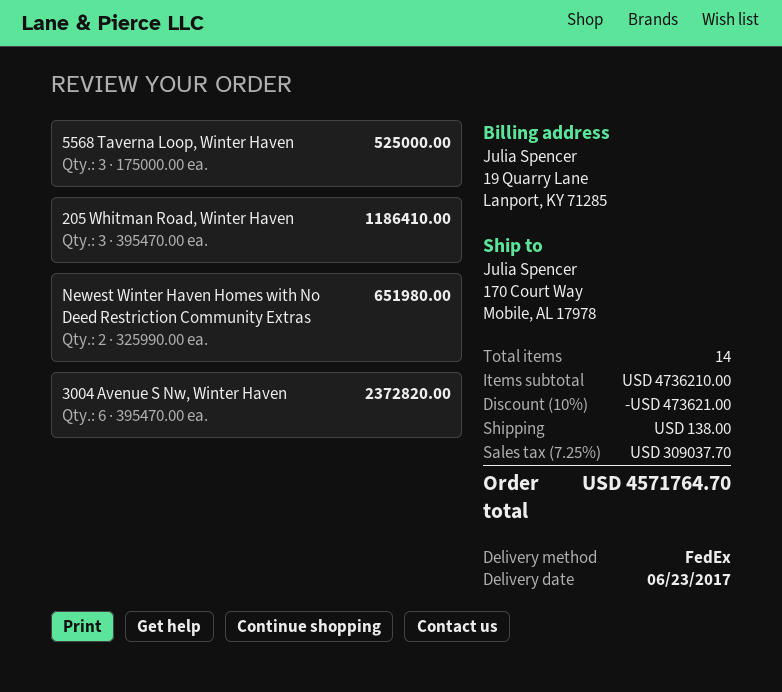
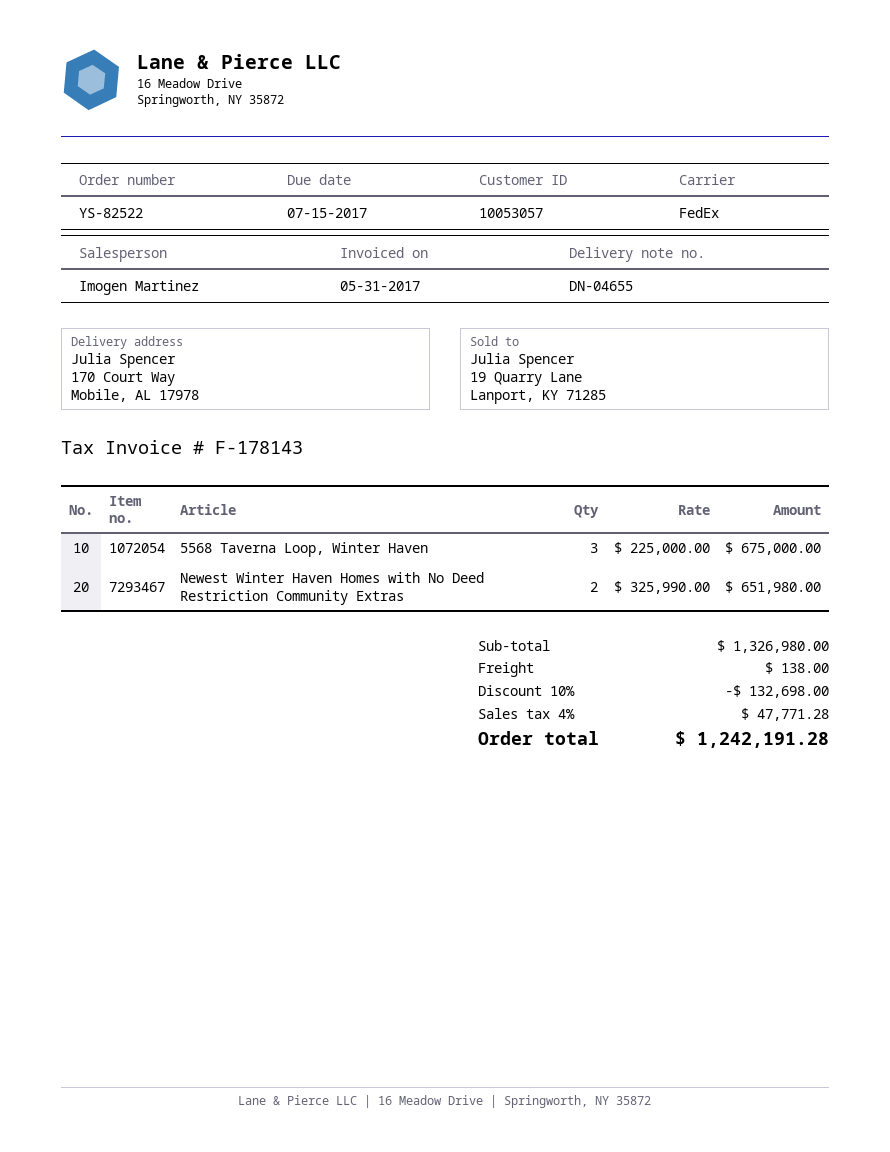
5568 Taverna Loop, Winter Haven: 3 x 175000.00 = 525000.00 -> 3 x 225000.00 = 675000.00
205 Whitman Road, Winter Haven: 3 x 395470.00 = 1186410.00 -> none
3004 Avenue S Nw, Winter Haven: 6 x 395470.00 = 2372820.00 -> none
subtotal: 4736210.00 -> 1326980.00
discount: 10% = 473621.00 -> 10% = 132698.00
tax: 7.25% = 309037.70 -> 4% = 47771.28
total: 4571764.70 -> 1242191.28

